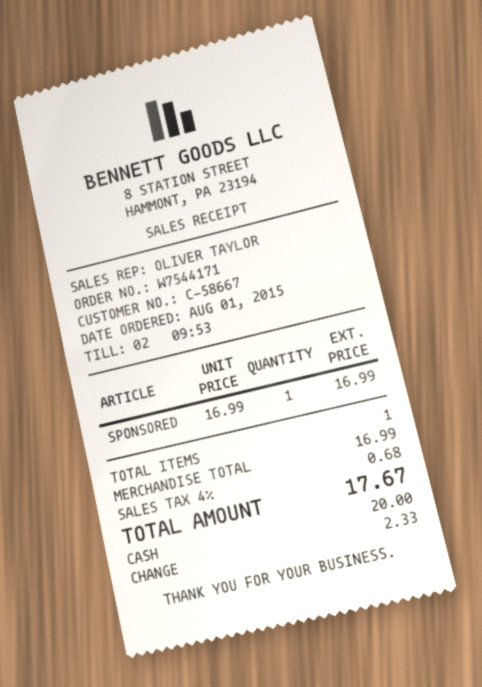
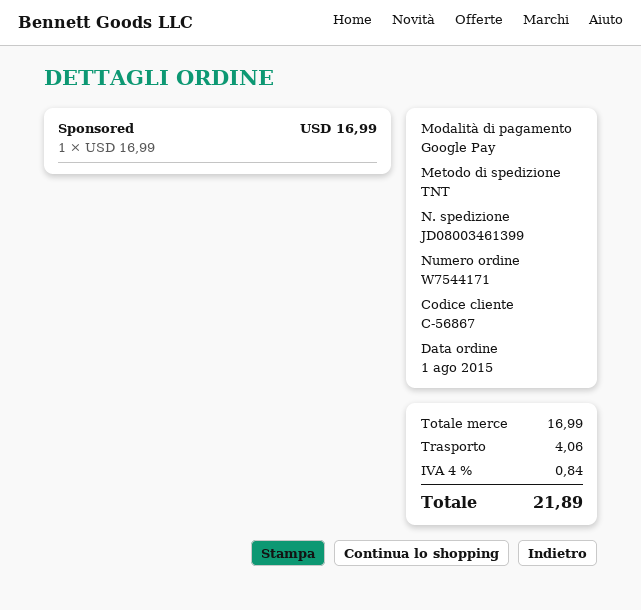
customer number: C-58667 -> C-56867
payment method: cash -> Google Pay
shipping: none -> 4.06
tax: 4% = 0.68 -> 4% = 0.84
total: 17.67 -> 21.89

